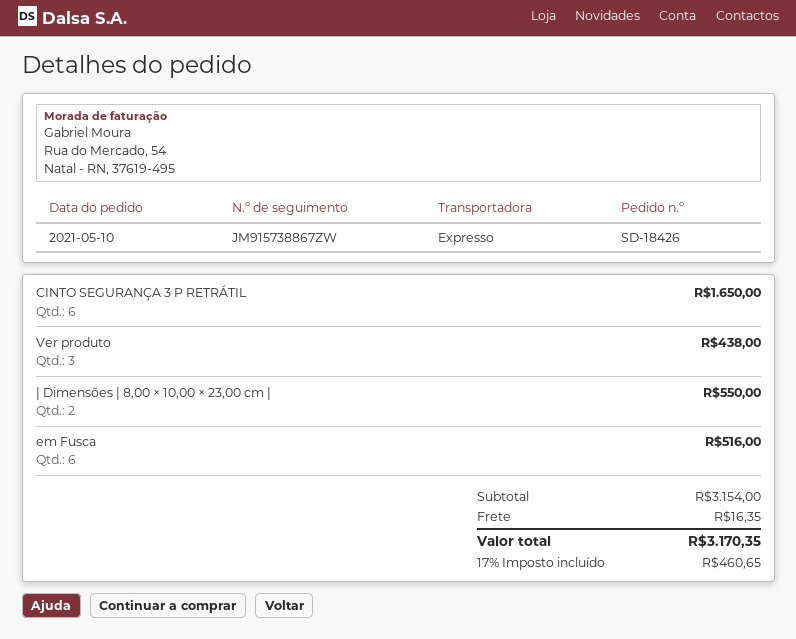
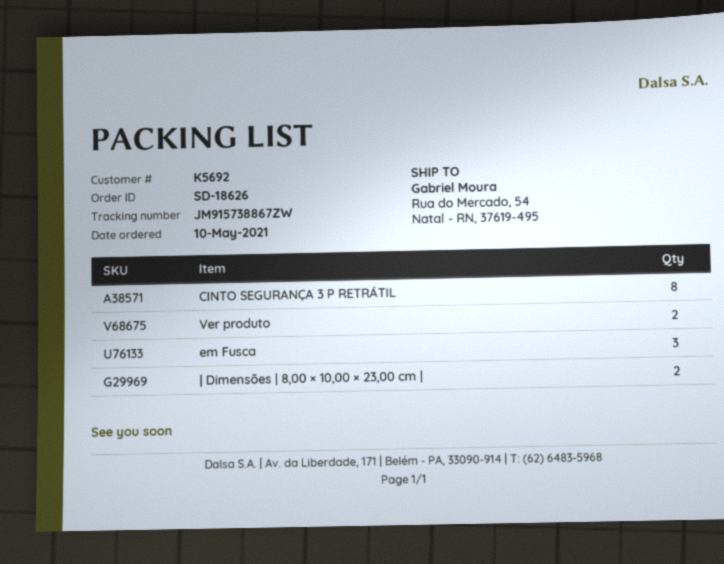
order number: SD-18426 -> SD-18626
CINTO SEGURANÇA 3 P RETRÁTIL: 6 -> 8
Ver produto: 3 -> 2
em Fusca: 6 -> 3

